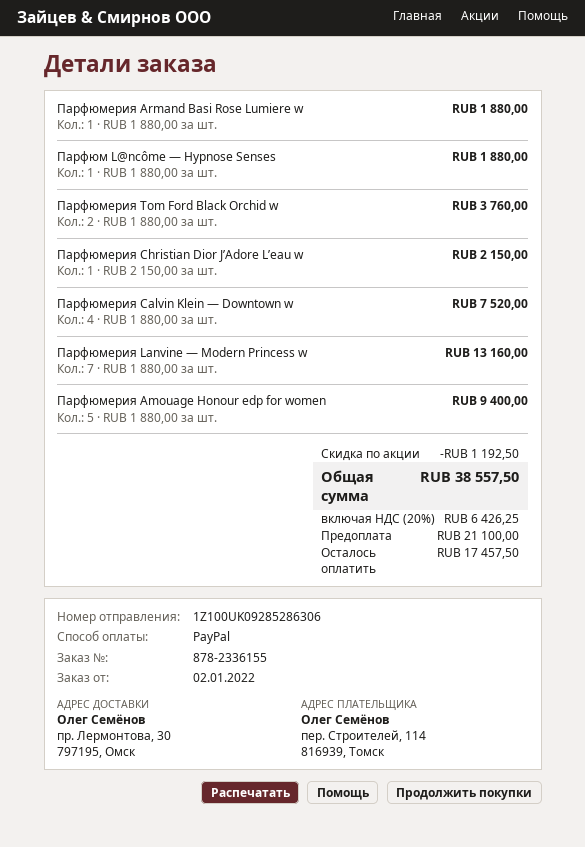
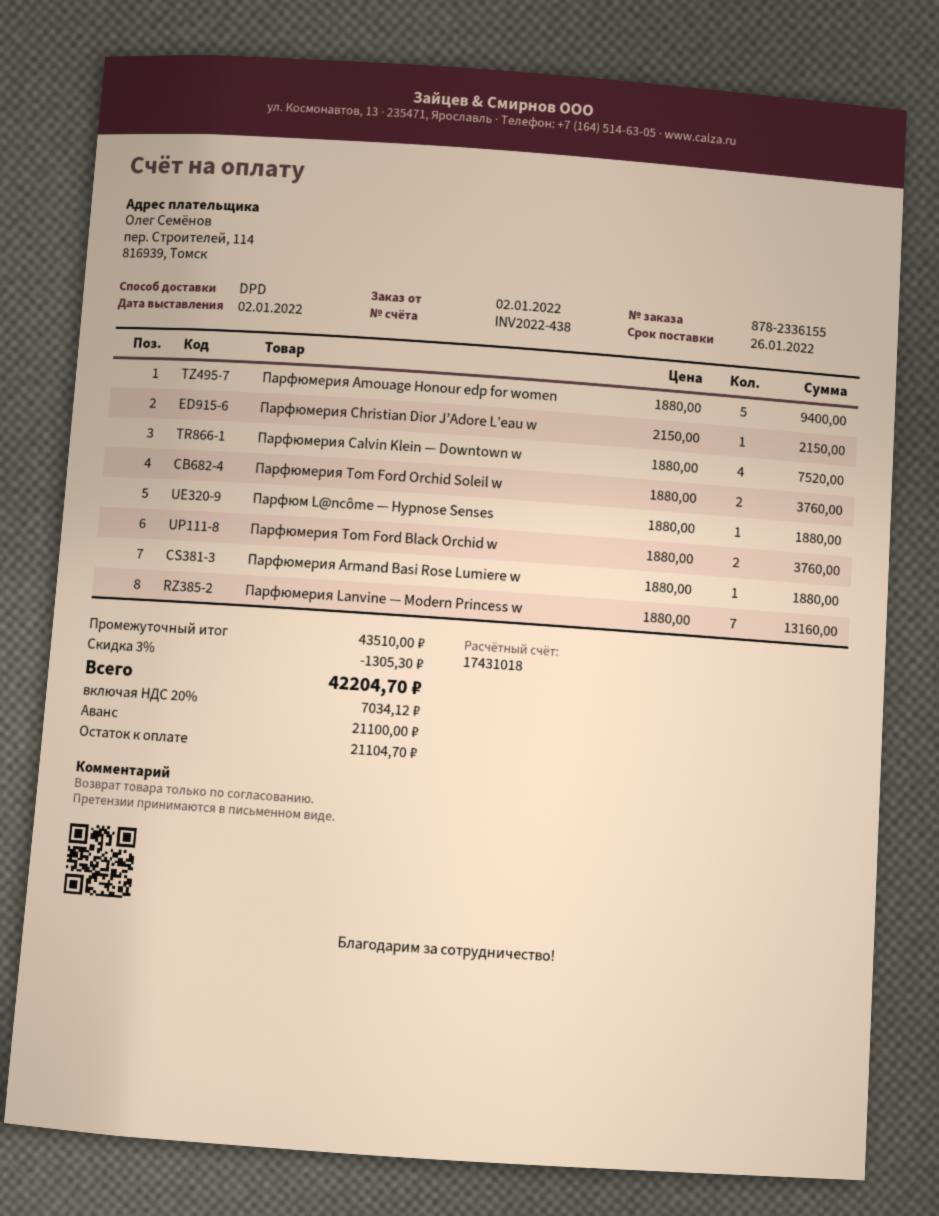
Парфюмерия Tom Ford Orchid Soleil w: none -> 2 x 1880.00 = 3760.00
discount: 1192.50 -> 1305.30
tax: 20% = 6426.25 -> 20% = 7034.12
total: 38557.50 -> 42204.70
balance: 17457.50 -> 21104.70

